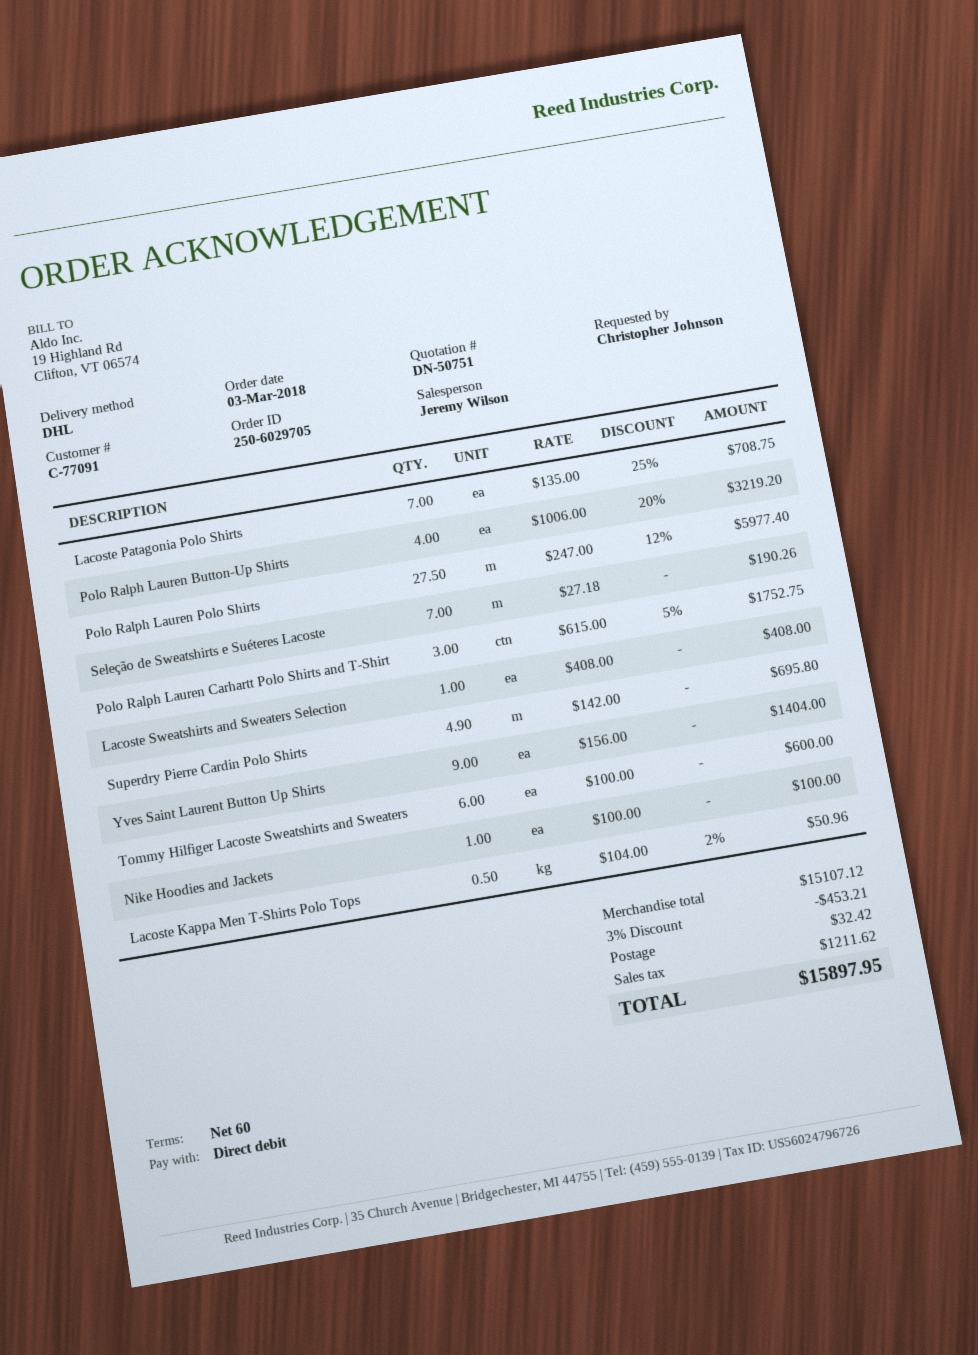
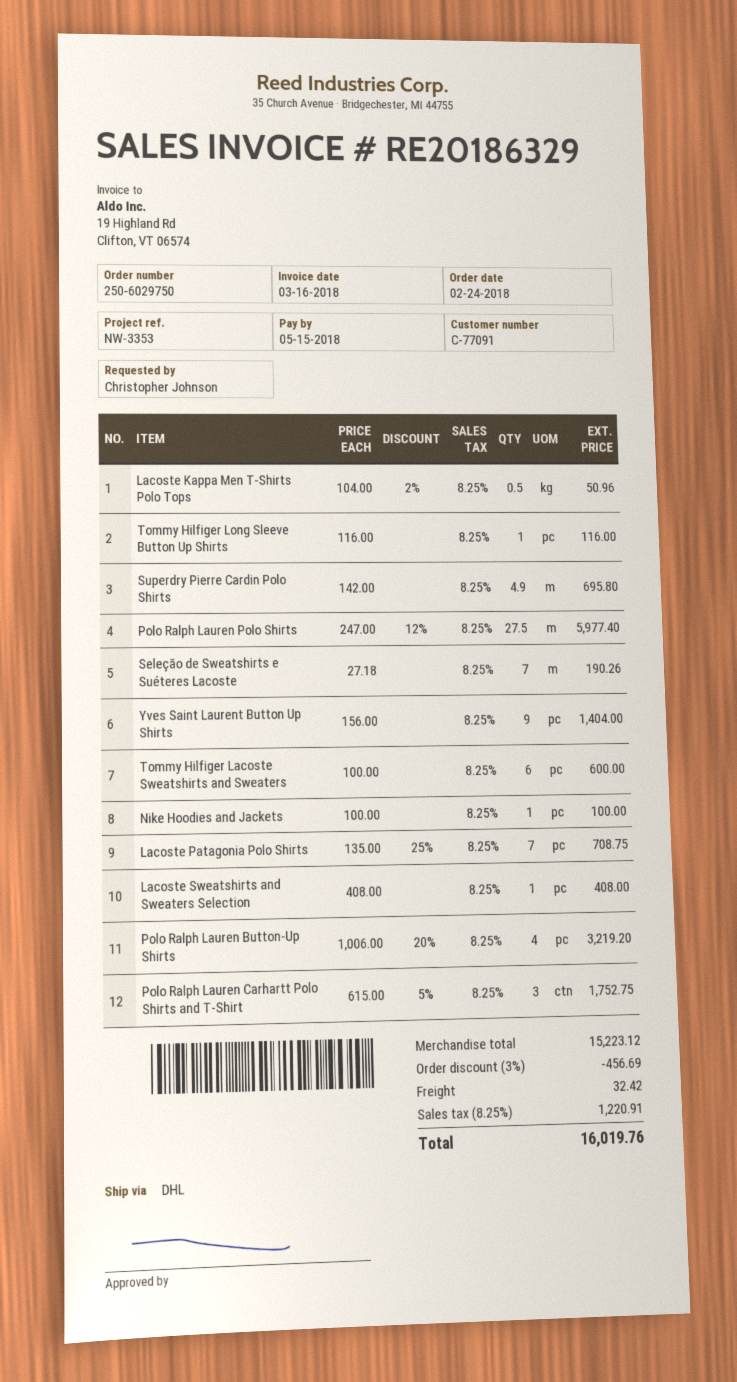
order number: 250-6029705 -> 250-6029750
order date: 2018-03-03 -> 2018-02-24
Tommy Hilfiger Long Sleeve Button Up Shirts: none -> 1 x 116.00 = 116.00
subtotal: 15107.12 -> 15223.12
discount: 3% = 453.21 -> 3% = 456.69
tax: 1211.62 -> 1220.91
total: 15897.95 -> 16019.76

